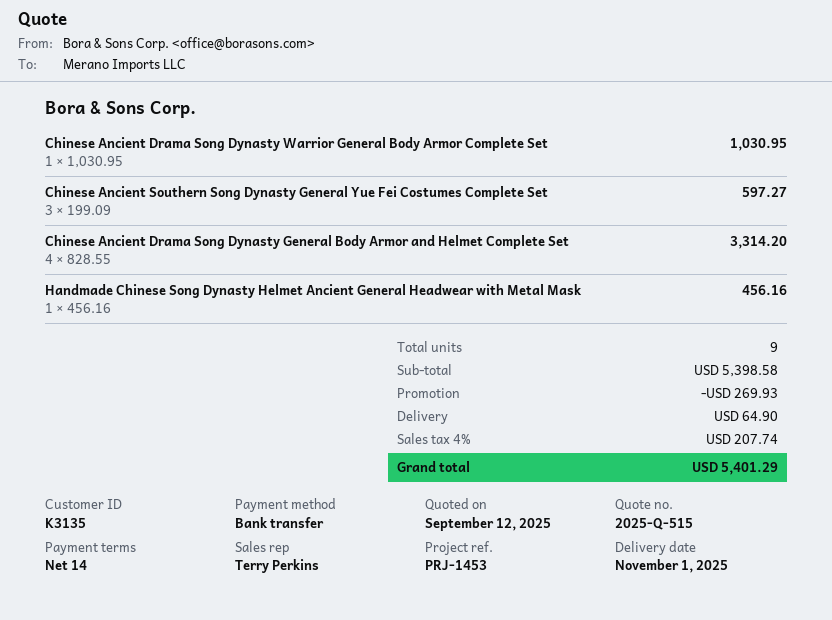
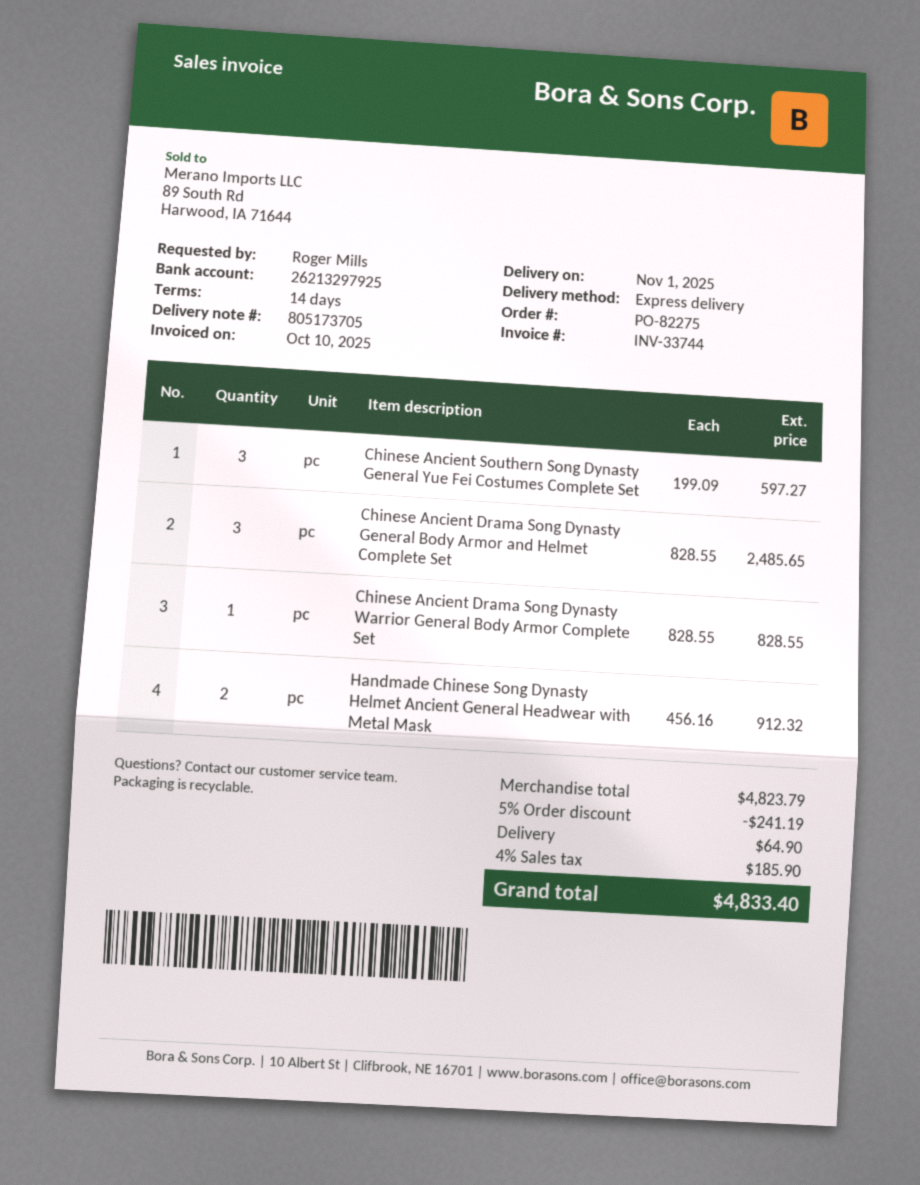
Chinese Ancient Drama Song Dynasty Warrior General Body Armor Complete Set: 1 x 1030.95 = 1030.95 -> 1 x 828.55 = 828.55
Chinese Ancient Drama Song Dynasty General Body Armor and Helmet Complete Set: 4 x 828.55 = 3314.20 -> 3 x 828.55 = 2485.65
Handmade Chinese Song Dynasty Helmet Ancient General Headwear with Metal Mask: 1 x 456.16 = 456.16 -> 2 x 456.16 = 912.32
subtotal: 5398.58 -> 4823.79
discount: 269.93 -> 241.19
tax: 4% = 207.74 -> 4% = 185.90
total: 5401.29 -> 4833.40

